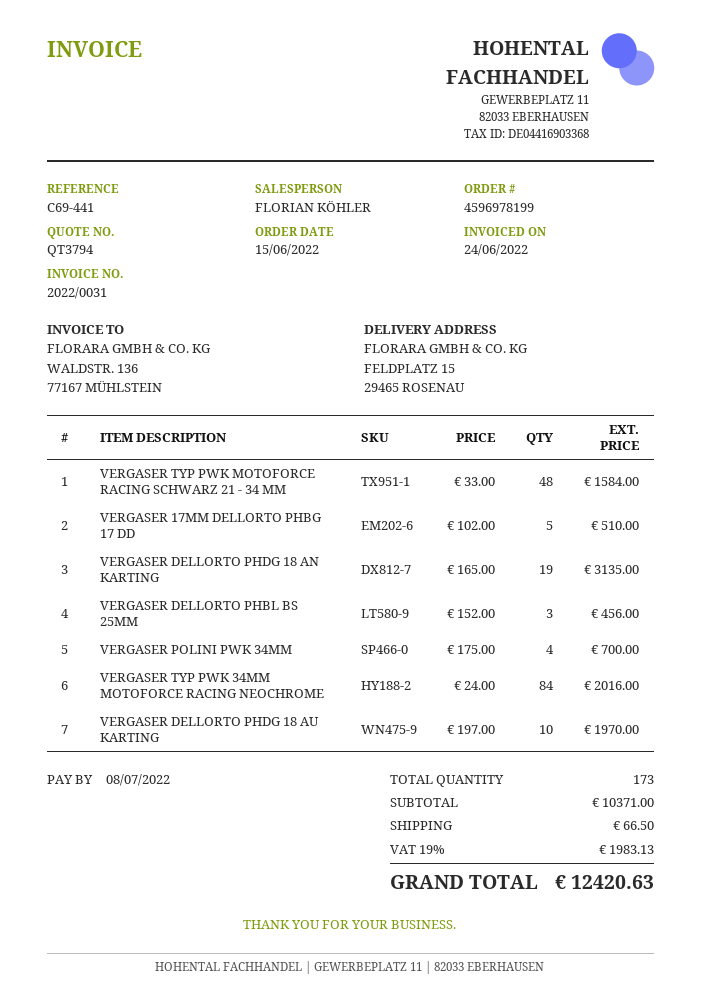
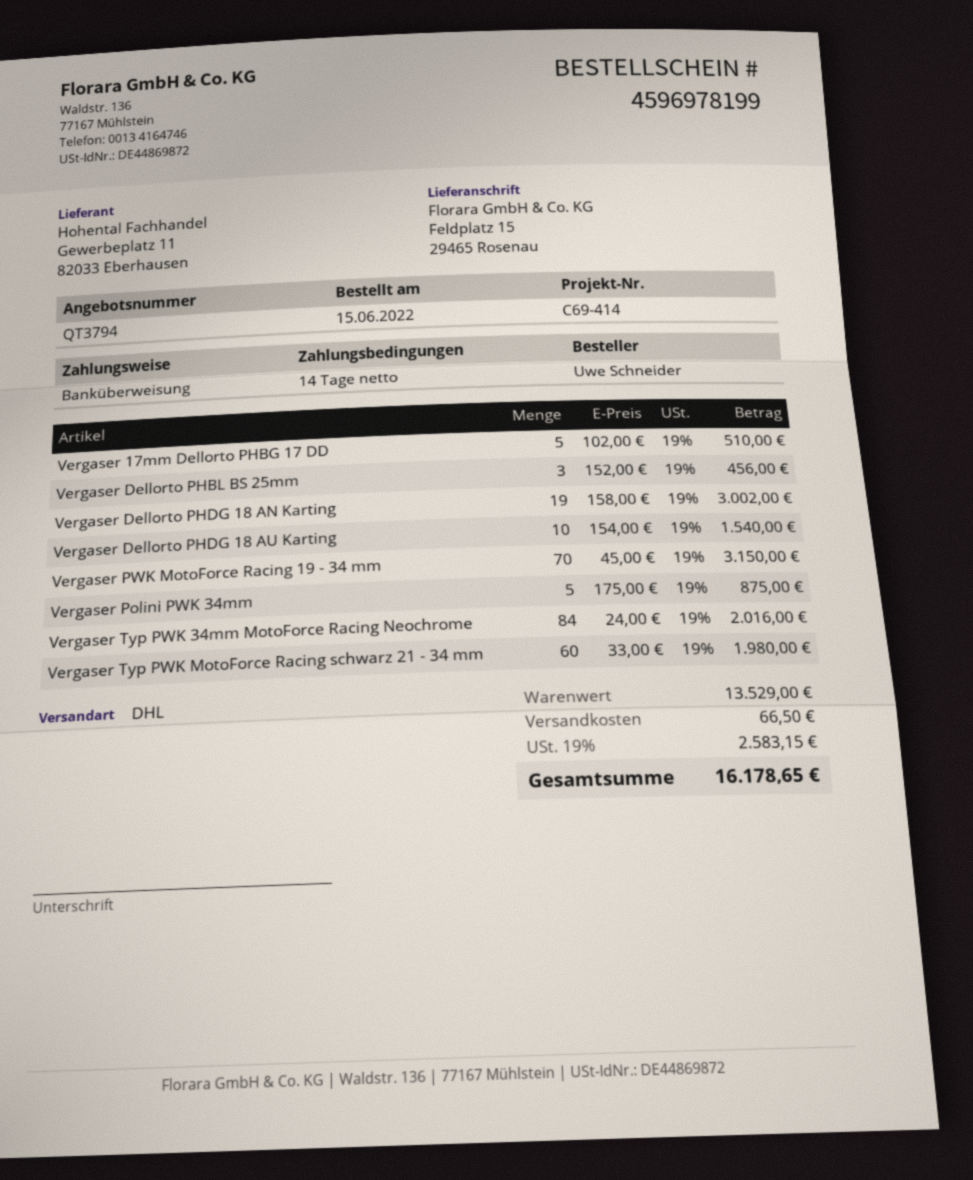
reference: C69-441 -> C69-414
VERGASER TYP PWK MOTOFORCE RACING SCHWARZ 21 - 34 MM: 48 x 33.00 = 1584.00 -> 60 x 33.00 = 1980.00
VERGASER DELLORTO PHDG 18 AN KARTING: 19 x 165.00 = 3135.00 -> 19 x 158.00 = 3002.00
VERGASER POLINI PWK 34MM: 4 x 175.00 = 700.00 -> 5 x 175.00 = 875.00
VERGASER DELLORTO PHDG 18 AU KARTING: 10 x 197.00 = 1970.00 -> 10 x 154.00 = 1540.00
Vergaser PWK MotoForce Racing 19 - 34 mm: none -> 70 x 45.00 = 3150.00
subtotal: 10371.00 -> 13529.00
tax: 19% = 1983.13 -> 19% = 2583.15
total: 12420.63 -> 16178.65

